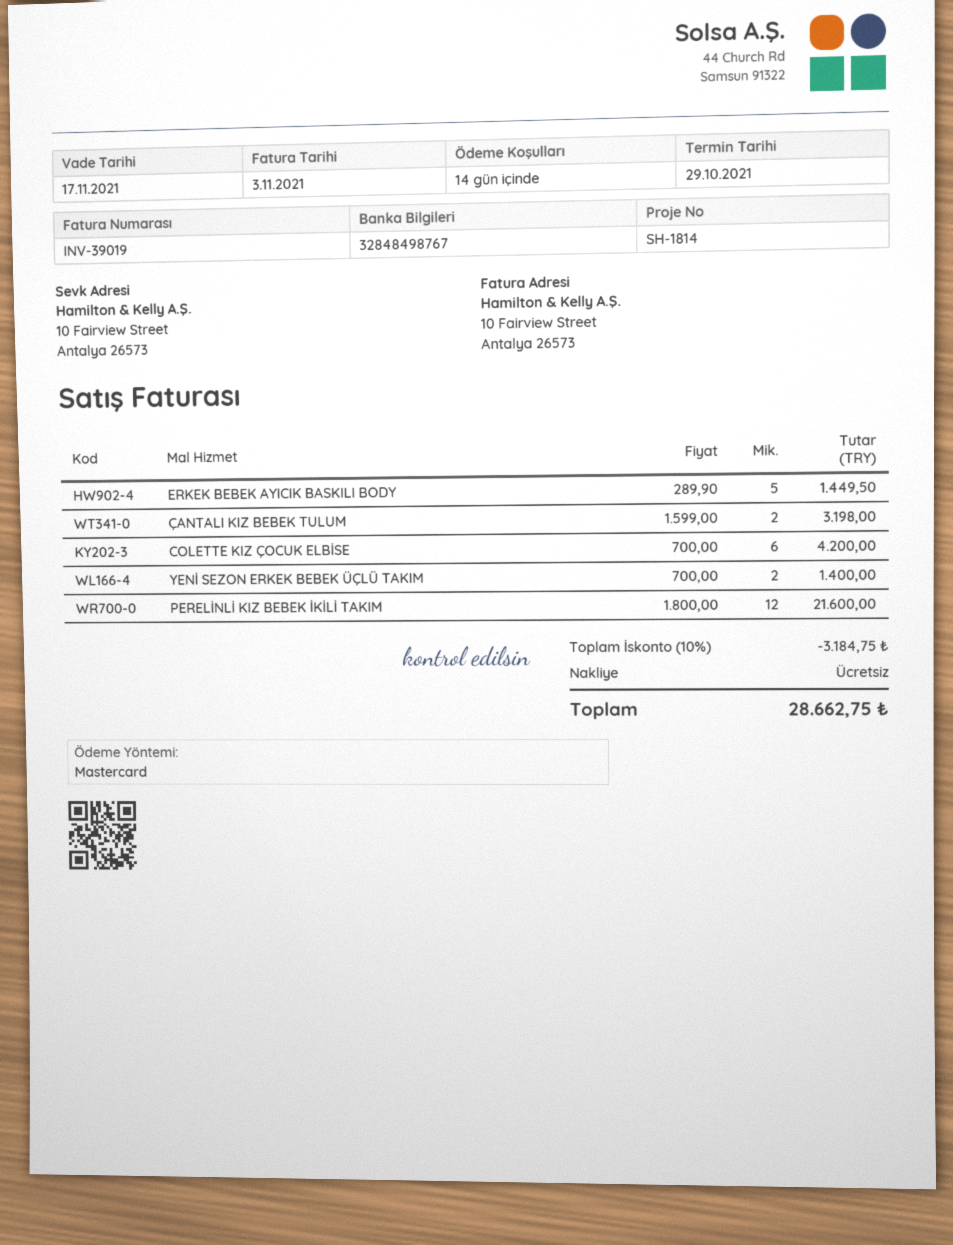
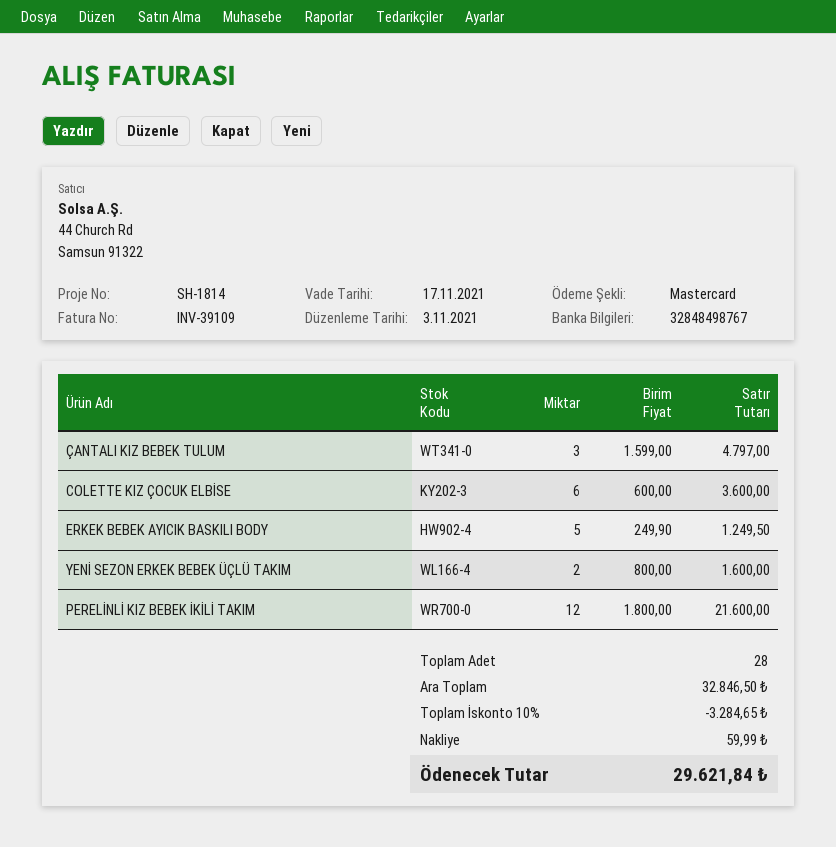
invoice number: INV-39019 -> INV-39109
ERKEK BEBEK AYICIK BASKILI BODY: 5 x 289.90 = 1449.50 -> 5 x 249.90 = 1249.50
ÇANTALI KIZ BEBEK TULUM: 2 x 1599.00 = 3198.00 -> 3 x 1599.00 = 4797.00
COLETTE KIZ ÇOCUK ELBİSE: 6 x 700.00 = 4200.00 -> 6 x 600.00 = 3600.00
YENİ SEZON ERKEK BEBEK ÜÇLÜ TAKIM: 2 x 700.00 = 1400.00 -> 2 x 800.00 = 1600.00
discount: 10% = 3184.75 -> 10% = 3284.65
shipping: 0.00 -> 59.99
total: 28662.75 -> 29621.84

